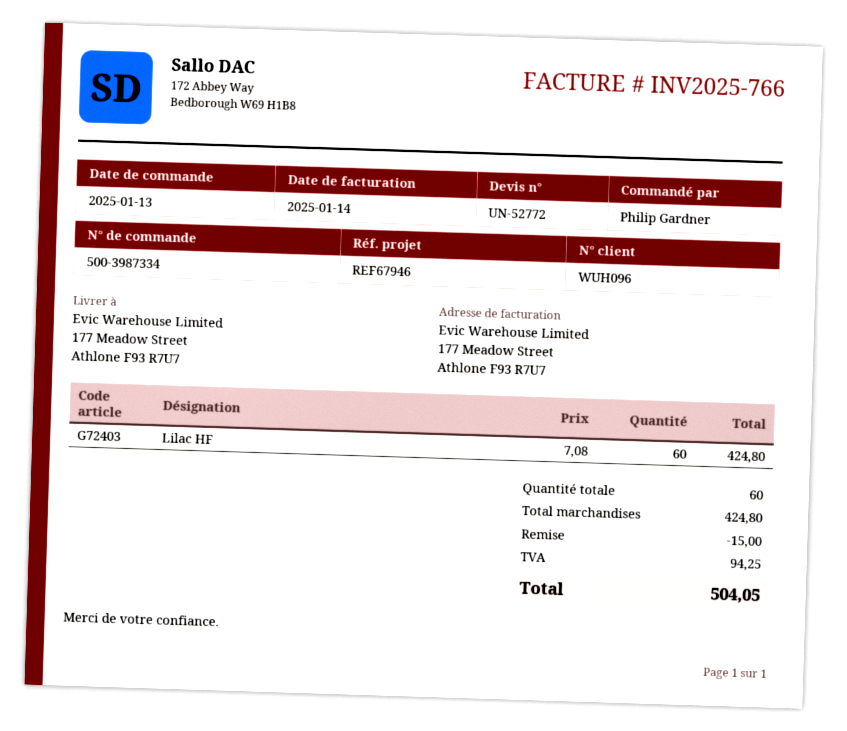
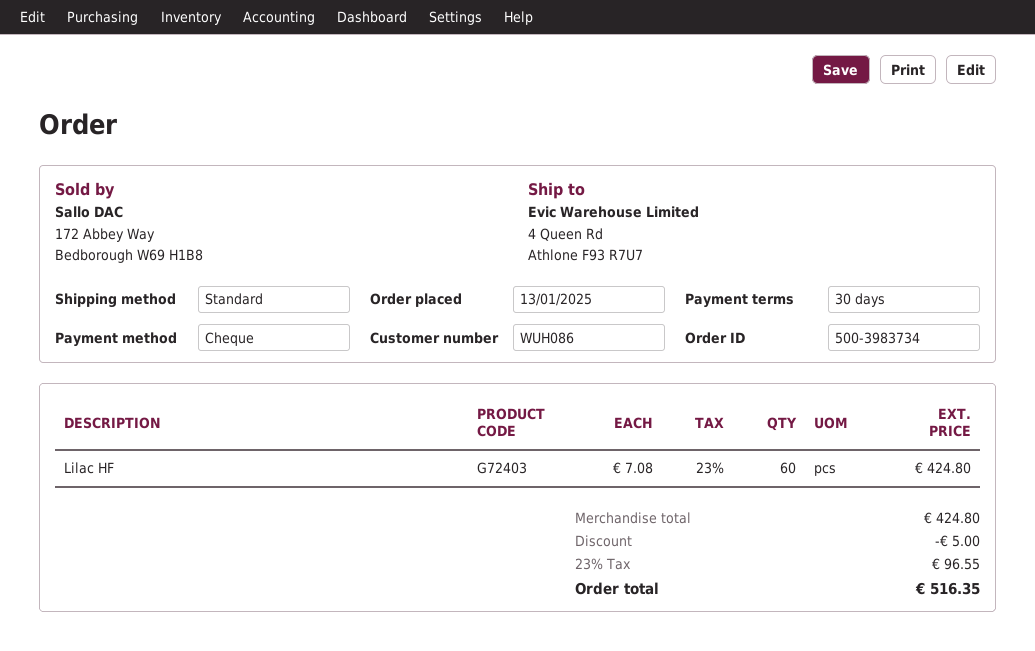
order number: 500-3987334 -> 500-3983734
customer number: WUH096 -> WUH086
ship to: 177 Meadow Street, Athlone F93 R7U7 -> 4 Queen Rd, Athlone F93 R7U7
discount: 15.00 -> 5.00
tax: 94.25 -> 96.55
total: 504.05 -> 516.35

